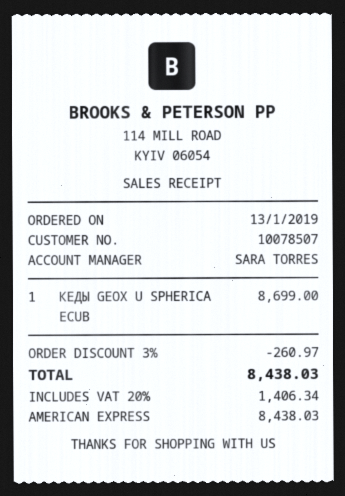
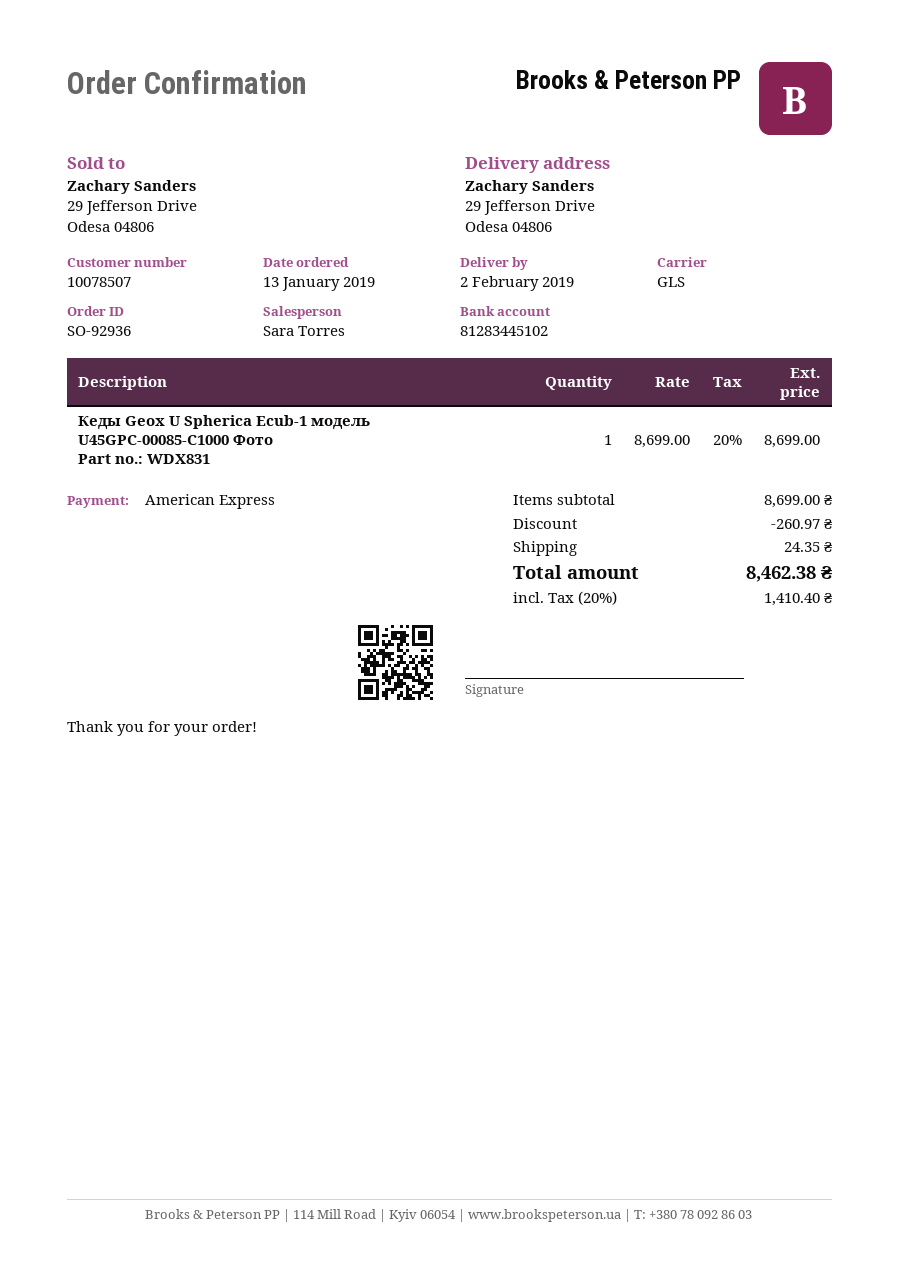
shipping: none -> 24.35
tax: 20% = 1406.34 -> 20% = 1410.40
total: 8438.03 -> 8462.38

